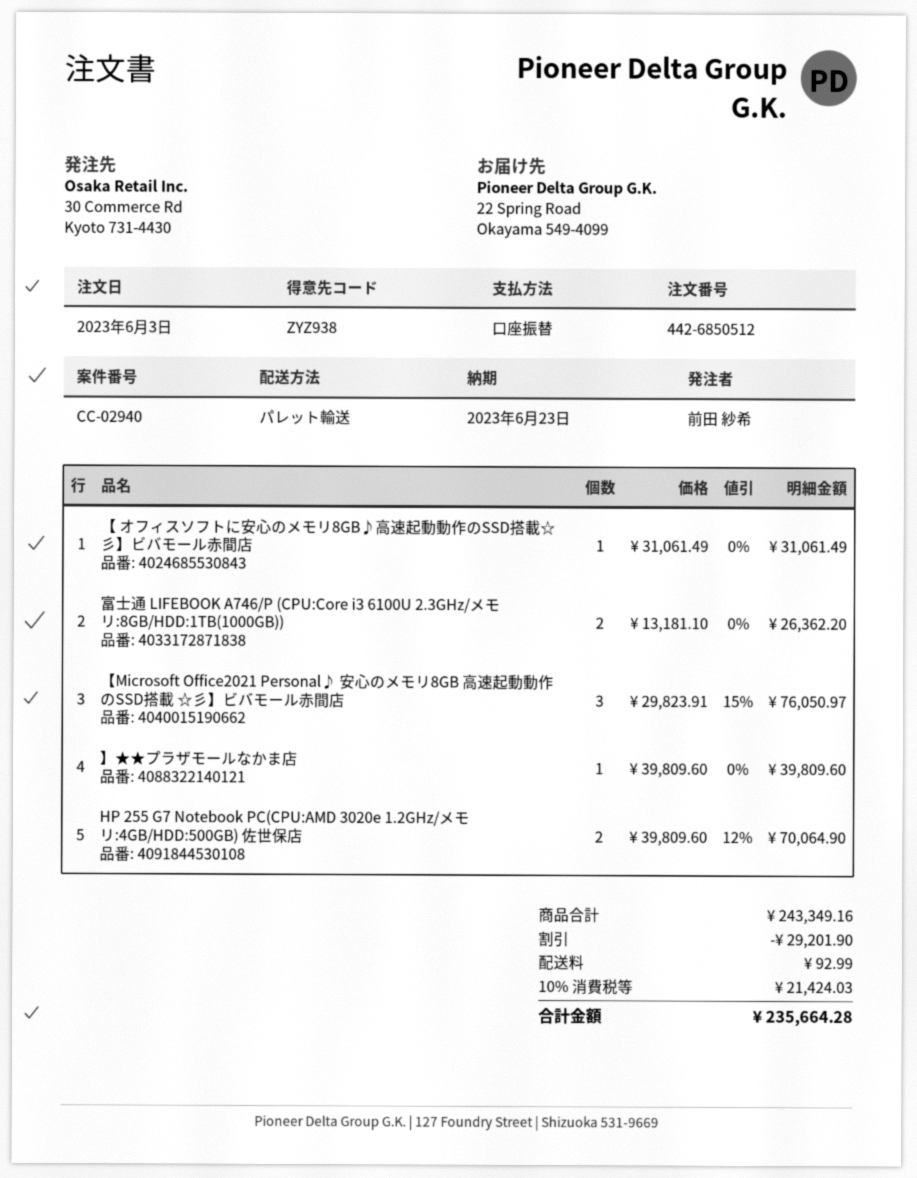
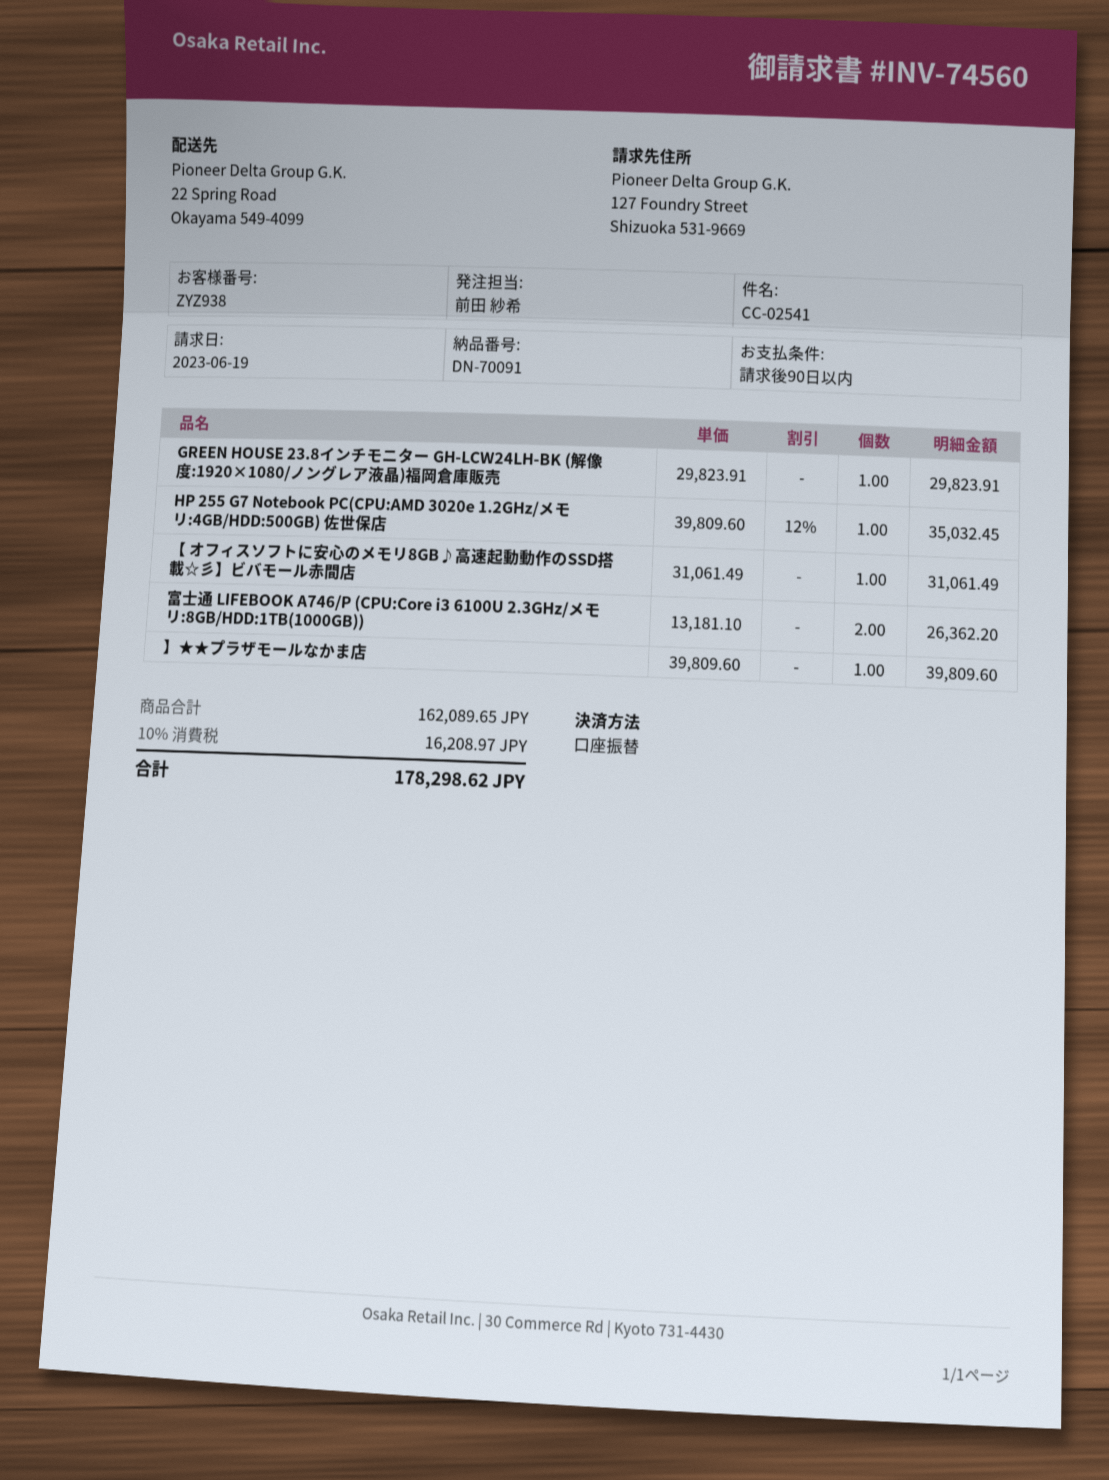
reference: CC-02940 -> CC-02541
【Microsoft Office2021 Personal♪ 安心のメモリ8GB 高速起動動作のSSD搭載 ☆彡】ビバモール赤間店: 3 x 29823.91 - 15% = 76050.97 -> none
HP 255 G7 Notebook PC(CPU:AMD 3020e 1.2GHz/メモリ:4GB/HDD:500GB) 佐世保店: 2 x 39809.60 - 12% = 70064.90 -> 1 x 39809.60 - 12% = 35032.45
GREEN HOUSE 23.8インチモニター GH-LCW24LH-BK (解像度:1920×1080/ノングレア液晶)福岡倉庫販売: none -> 1 x 29823.91 = 29823.91
subtotal: 243349.16 -> 162089.65
discount: 29201.90 -> none
shipping: 92.99 -> none
tax: 10% = 21424.03 -> 10% = 16208.97
total: 235664.28 -> 178298.62

